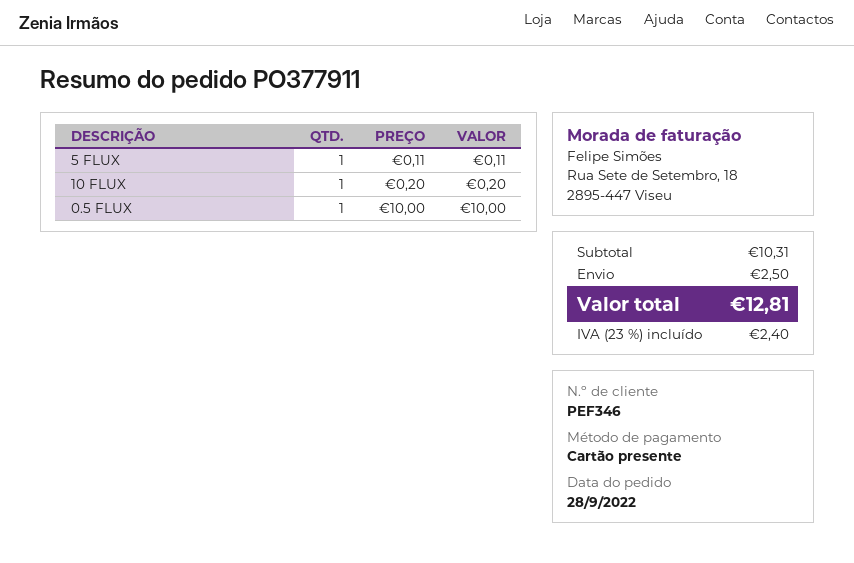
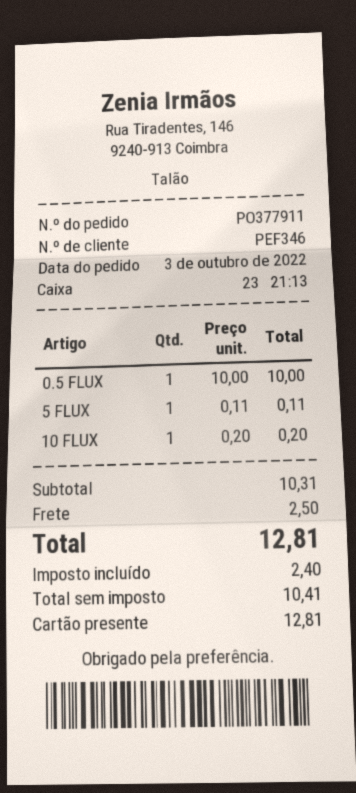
order date: 2022-09-28 -> 2022-10-03

